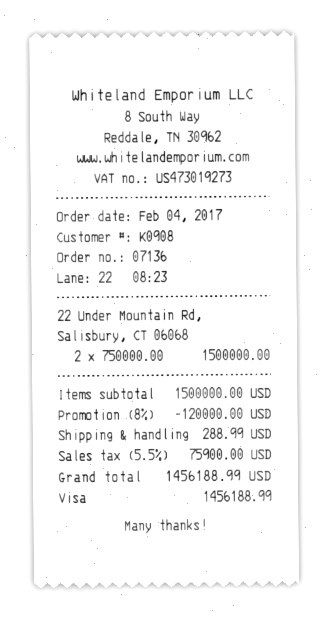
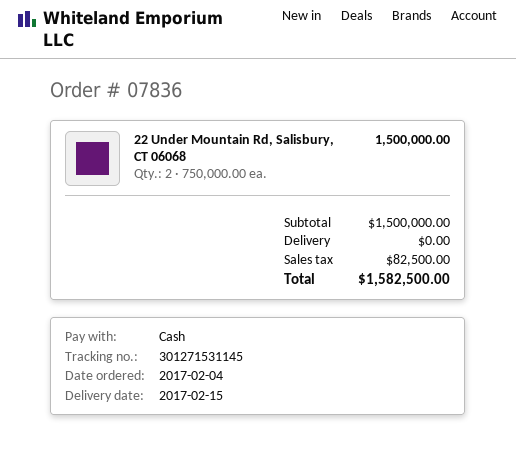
order number: 07136 -> 07836
payment method: Visa -> cash
discount: 8% = 120000.00 -> none
shipping: 288.99 -> 0.00
tax: 75900.00 -> 82500.00
total: 1456188.99 -> 1582500.00

